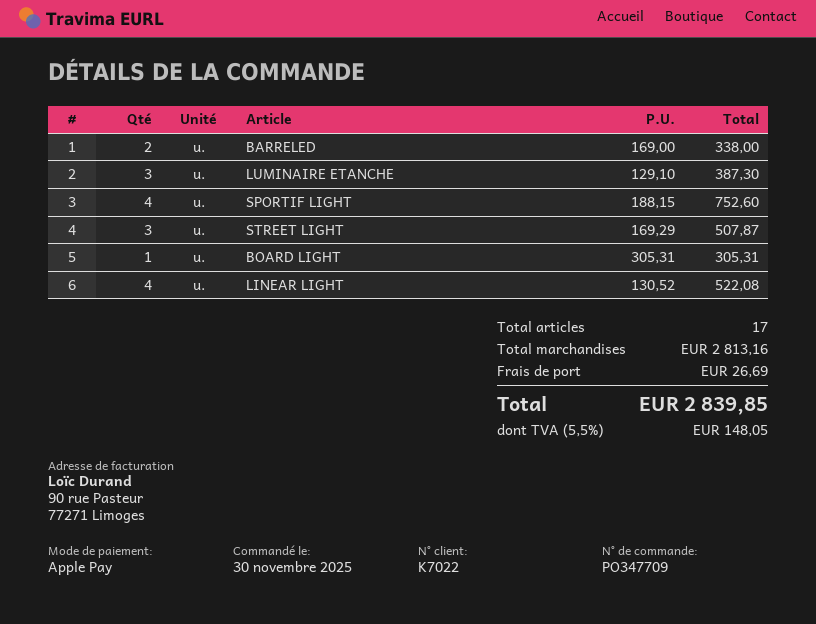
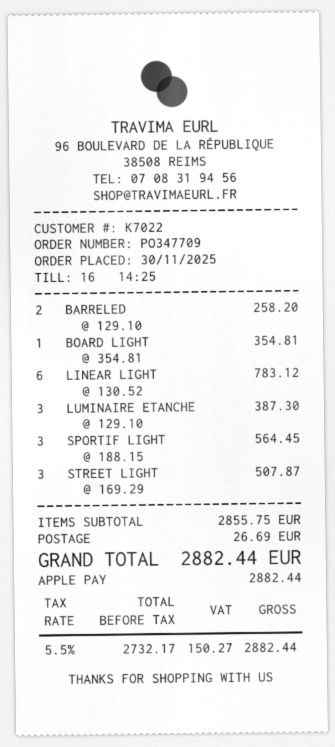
BARRELED: 2 x 169.00 = 338.00 -> 2 x 129.10 = 258.20
SPORTIF LIGHT: 4 x 188.15 = 752.60 -> 3 x 188.15 = 564.45
BOARD LIGHT: 1 x 305.31 = 305.31 -> 1 x 354.81 = 354.81
LINEAR LIGHT: 4 x 130.52 = 522.08 -> 6 x 130.52 = 783.12
subtotal: 2813.16 -> 2855.75
tax: 5.5% = 148.05 -> 5.5% = 150.27
total: 2839.85 -> 2882.44

